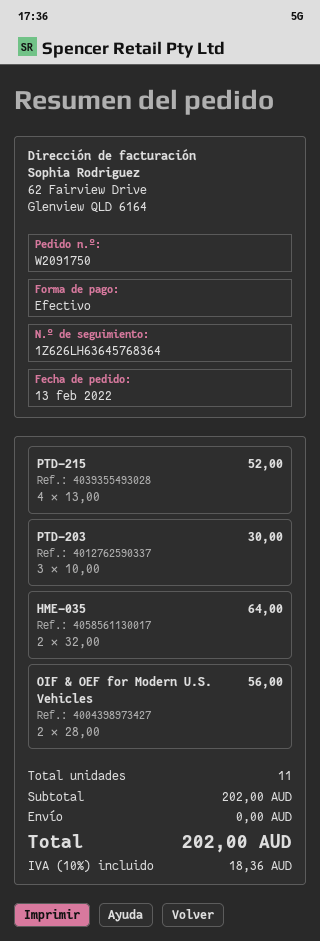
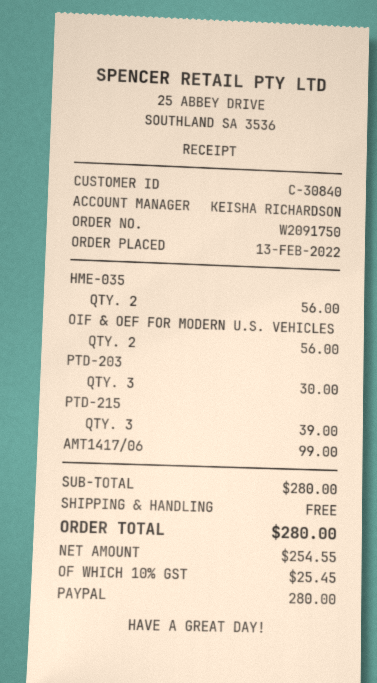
payment method: cash -> PayPal
PTD-215: 4 for 52.00 -> 3 for 39.00
HME-035: 2 for 64.00 -> 2 for 56.00
AMT1417/06: none -> 1 for 99.00
subtotal: 202.00 -> 280.00
tax: 10% = 18.36 -> 10% = 25.45
total: 202.00 -> 280.00

